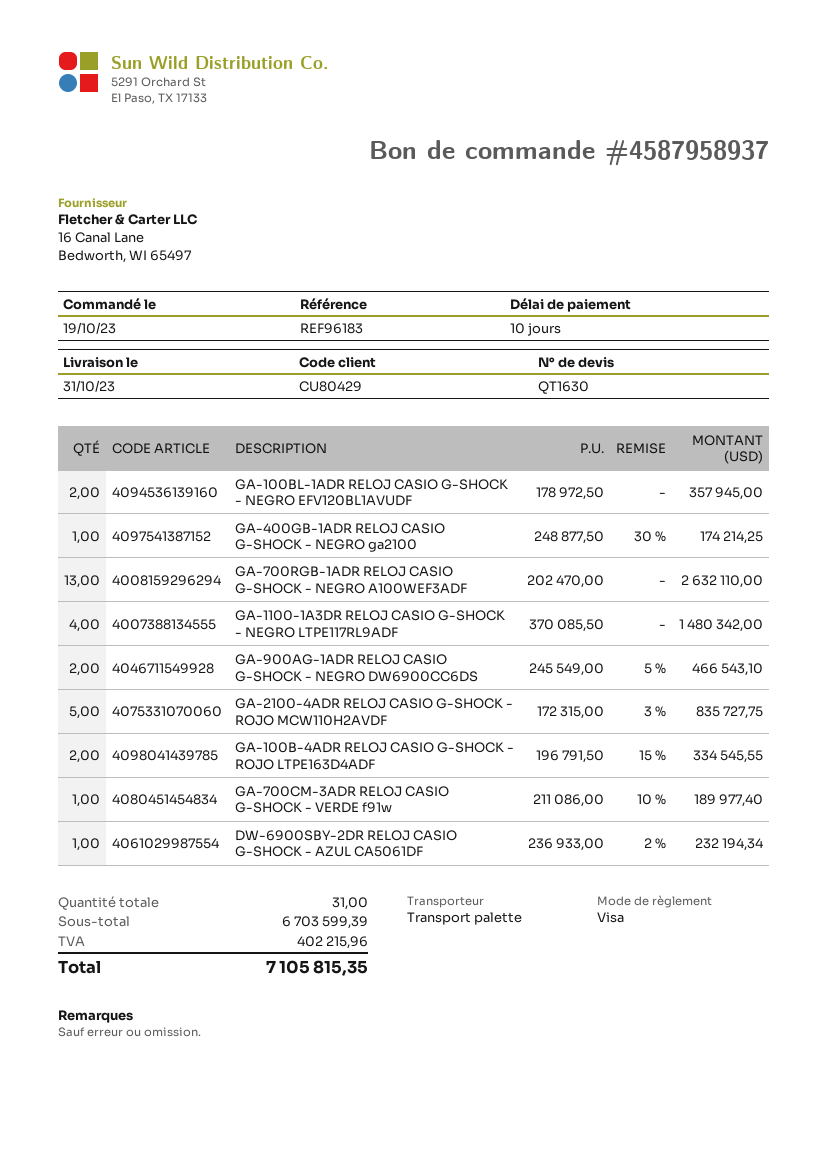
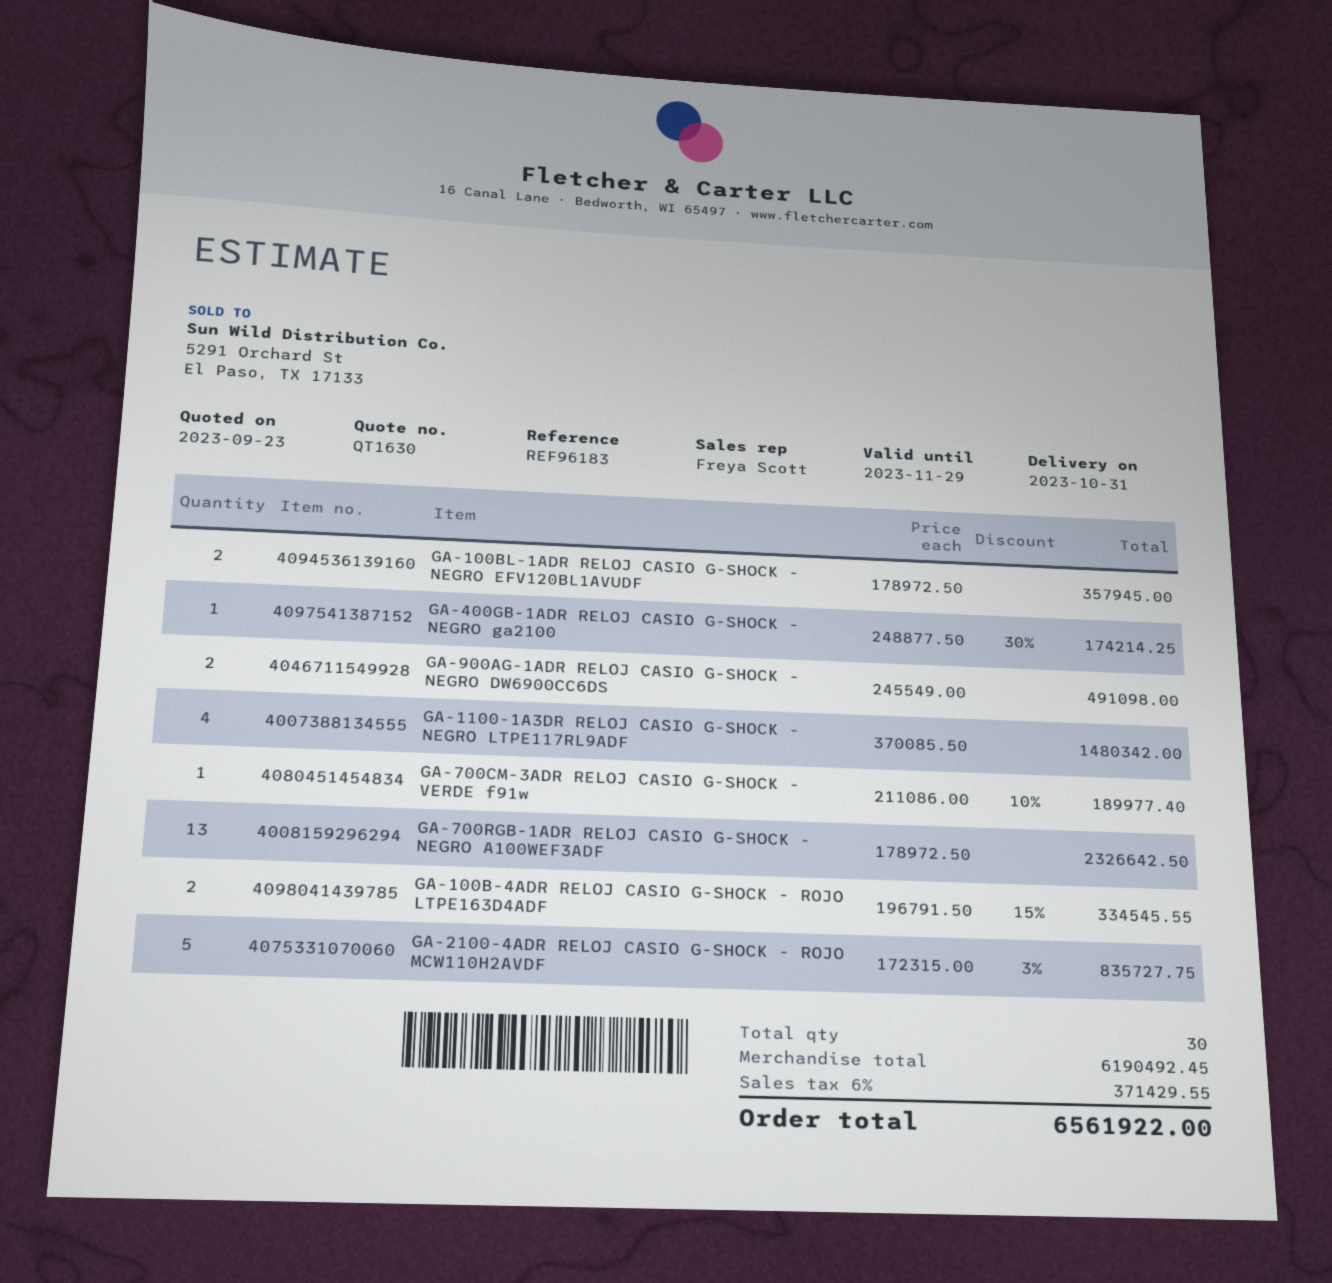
GA-700RGB-1ADR RELOJ CASIO G-SHOCK - NEGRO A100WEF3ADF: 13 x 202470.00 = 2632110.00 -> 13 x 178972.50 = 2326642.50
GA-900AG-1ADR RELOJ CASIO G-SHOCK - NEGRO DW6900CC6DS: 2 x 245549.00 - 5% = 466543.10 -> 2 x 245549.00 = 491098.00
DW-6900SBY-2DR RELOJ CASIO G-SHOCK - AZUL CA5061DF: 1 x 236933.00 - 2% = 232194.34 -> none
total quantity: 31 -> 30
subtotal: 6703599.39 -> 6190492.45
tax: 402215.96 -> 371429.55
total: 7105815.35 -> 6561922.00

